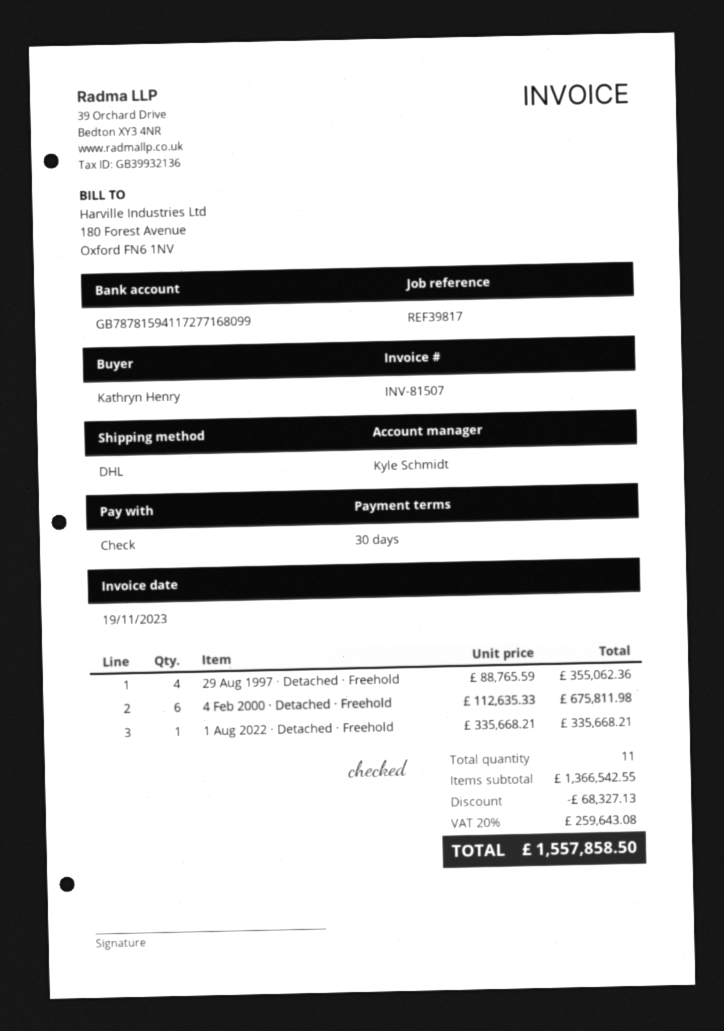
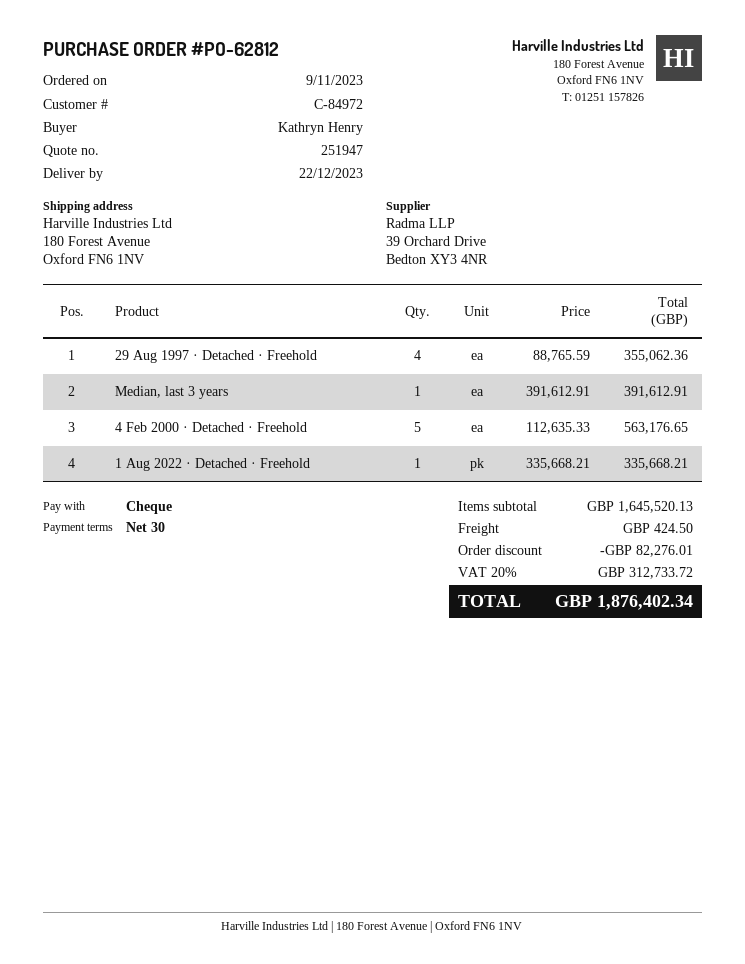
4 Feb 2000 · Detached · Freehold: 6 x 112635.33 = 675811.98 -> 5 x 112635.33 = 563176.65
Median, last 3 years: none -> 1 x 391612.91 = 391612.91
subtotal: 1366542.55 -> 1645520.13
discount: 68327.13 -> 82276.01
shipping: none -> 424.50
tax: 20% = 259643.08 -> 20% = 312733.72
total: 1557858.50 -> 1876402.34

